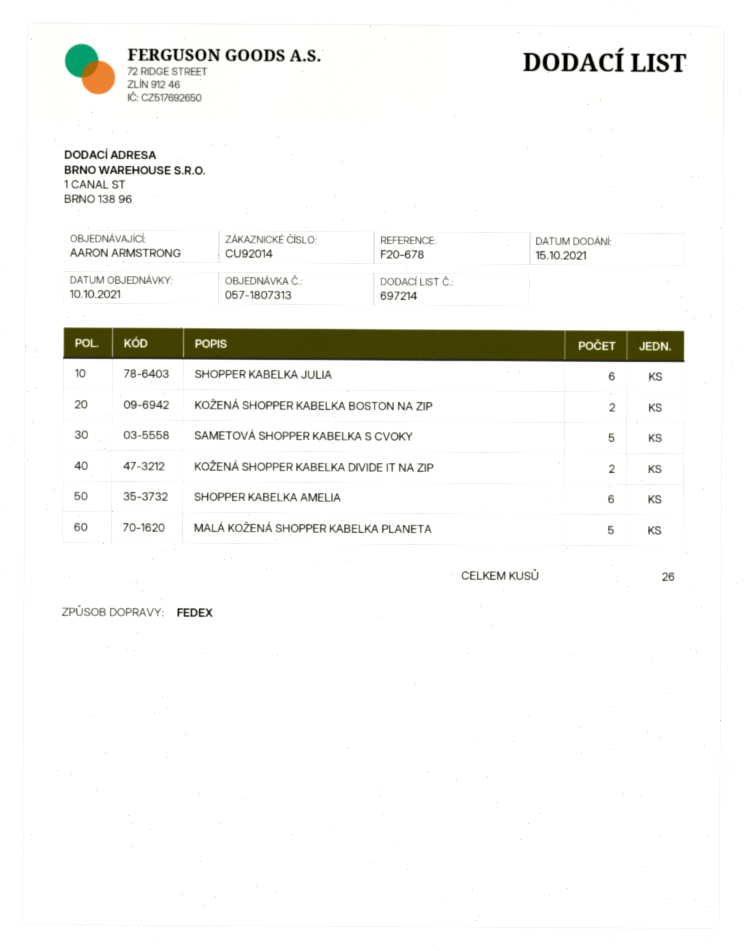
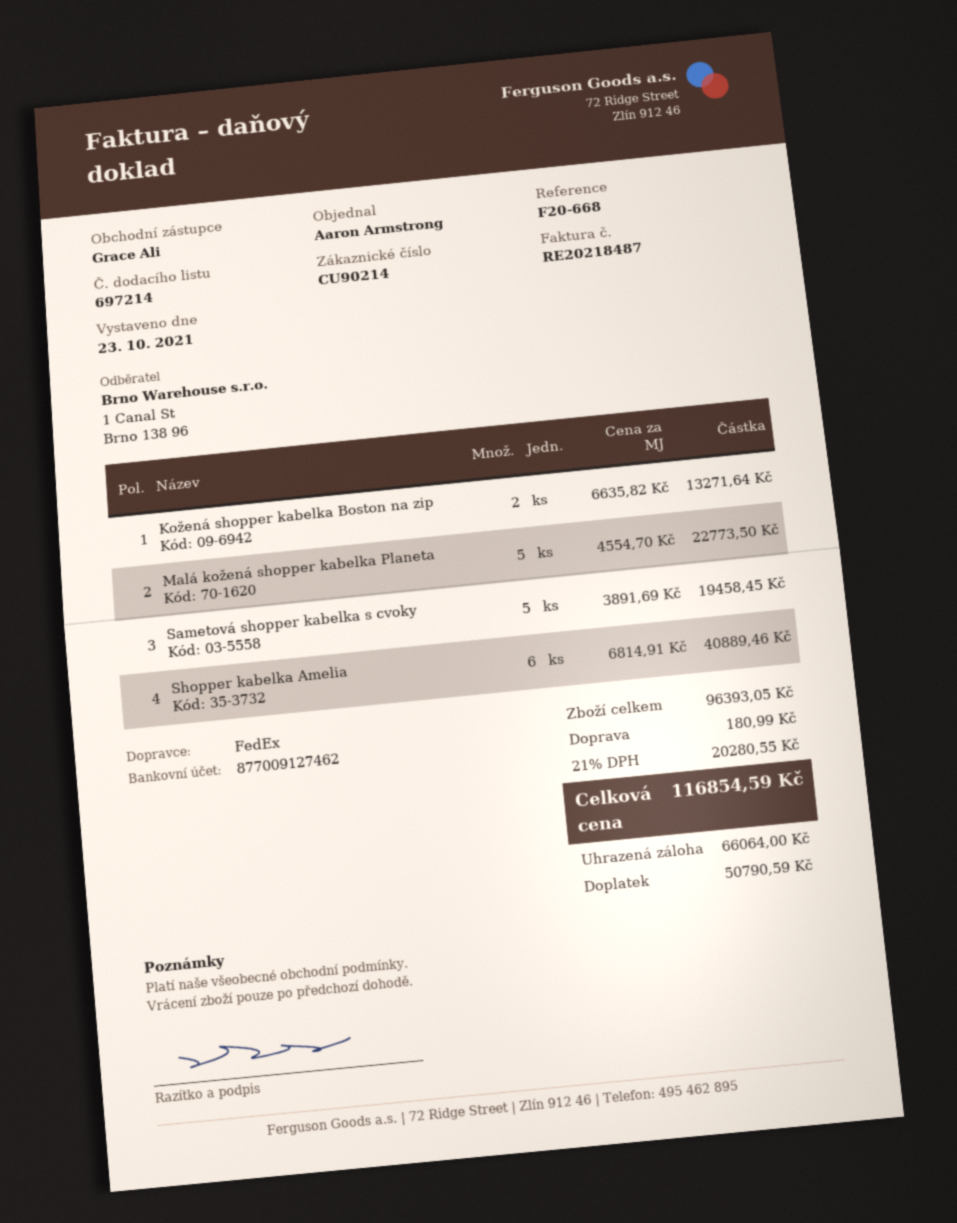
customer number: CU92014 -> CU90214
reference: F20-678 -> F20-668
SHOPPER KABELKA JULIA: 6 -> none
KOŽENÁ SHOPPER KABELKA DIVIDE IT NA ZIP: 2 -> none

